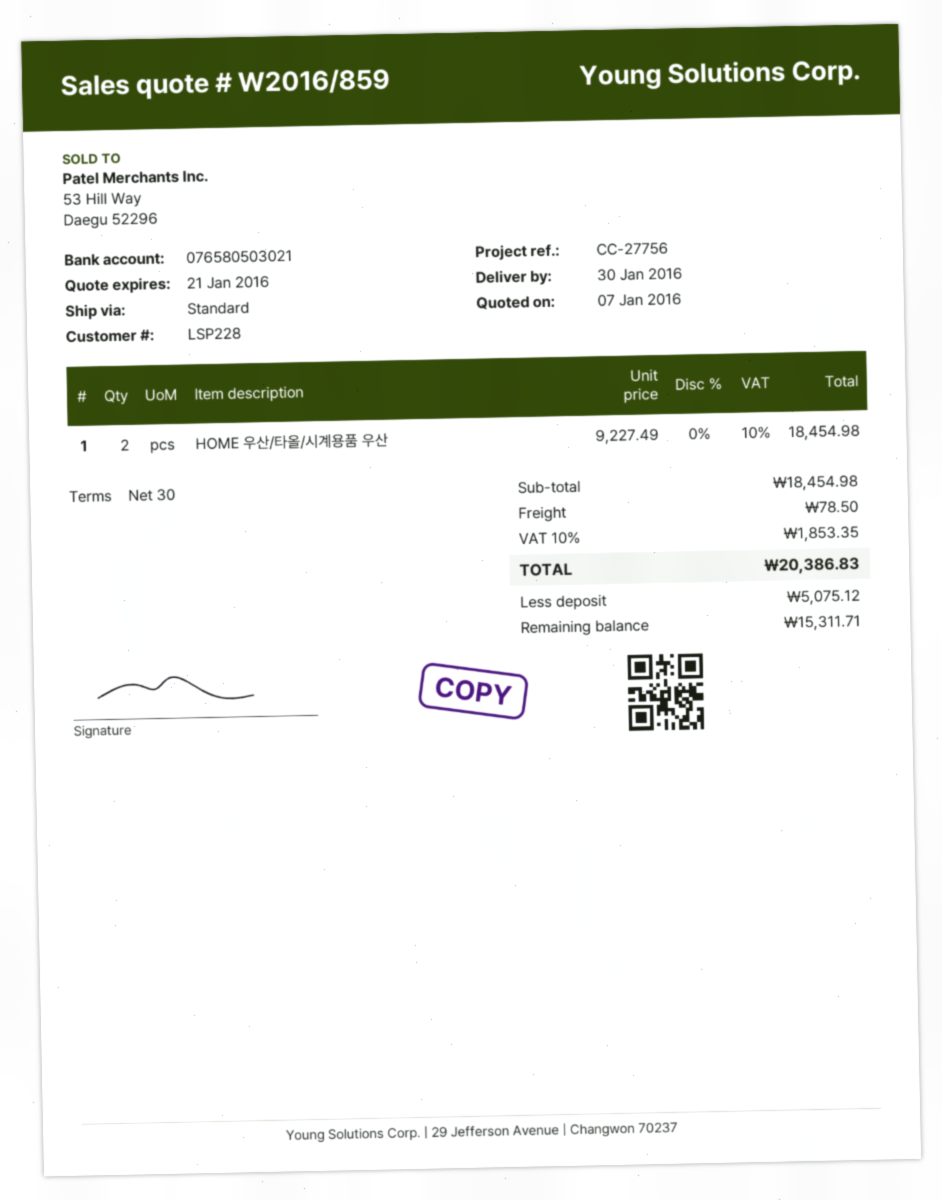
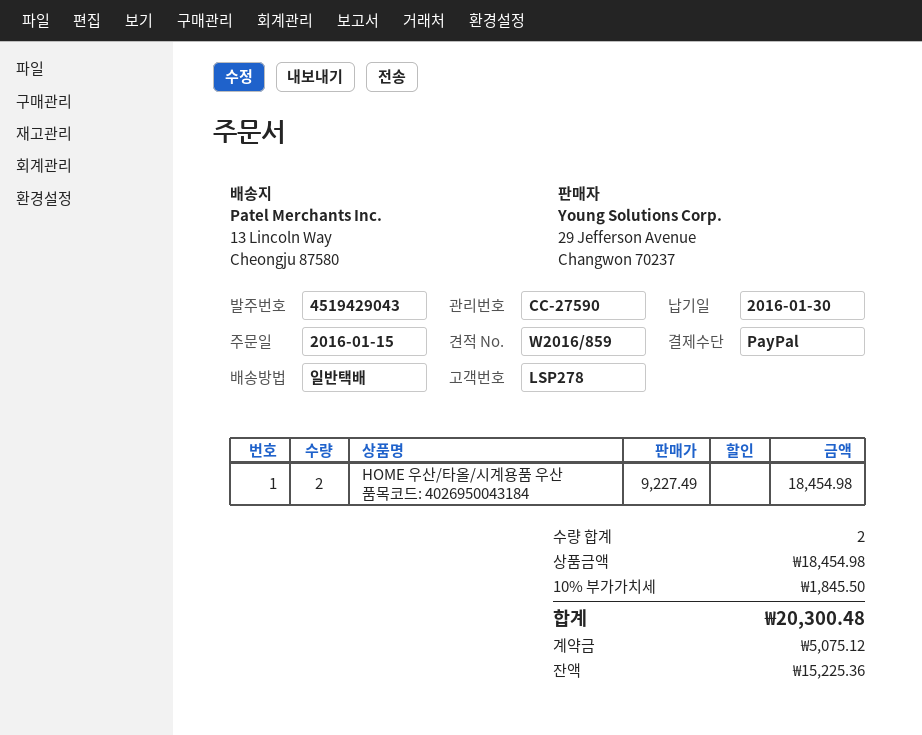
customer number: LSP228 -> LSP278
reference: CC-27756 -> CC-27590
shipping: 78.50 -> none
tax: 10% = 1853.35 -> 10% = 1845.50
total: 20386.83 -> 20300.48
balance: 15311.71 -> 15225.36

